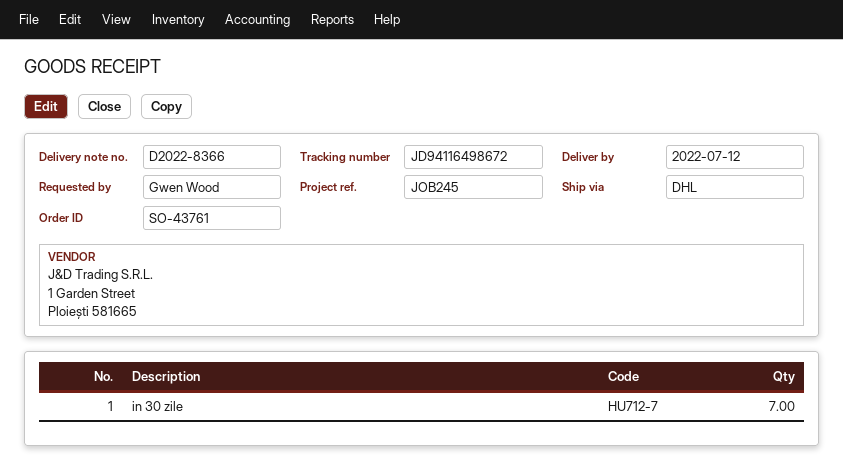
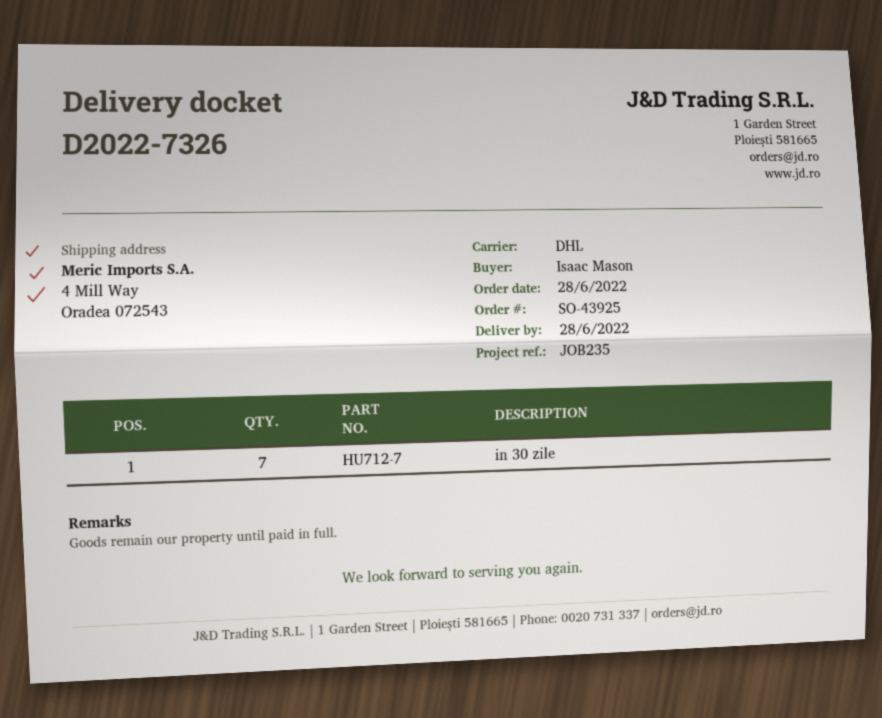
order number: SO-43761 -> SO-43925
delivery note number: D2022-8366 -> D2022-7326
delivery date: 2022-07-12 -> 2022-06-28
reference: JOB245 -> JOB235
ordered by: Gwen Wood -> Isaac Mason

